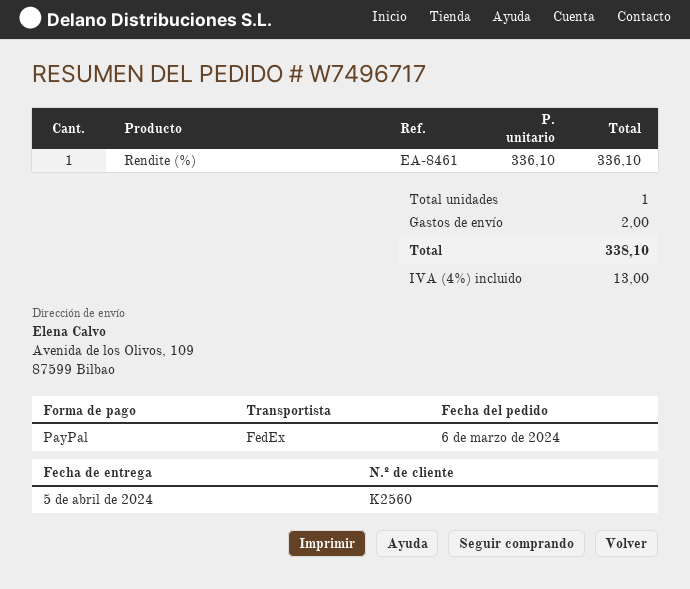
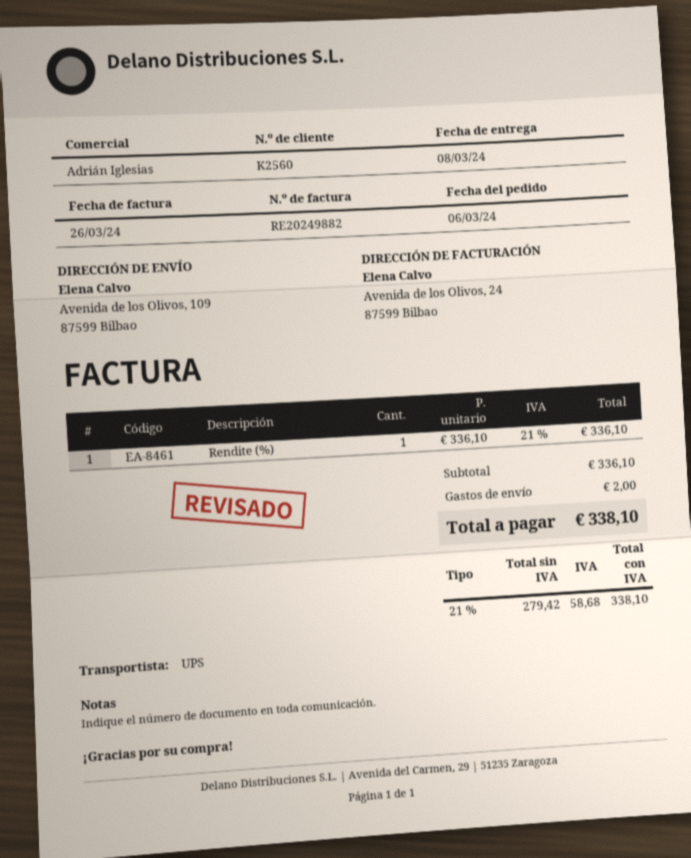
delivery date: 2024-04-05 -> 2024-03-08
shipping method: FedEx -> UPS
tax: 4% = 13.00 -> 21% = 58.68

